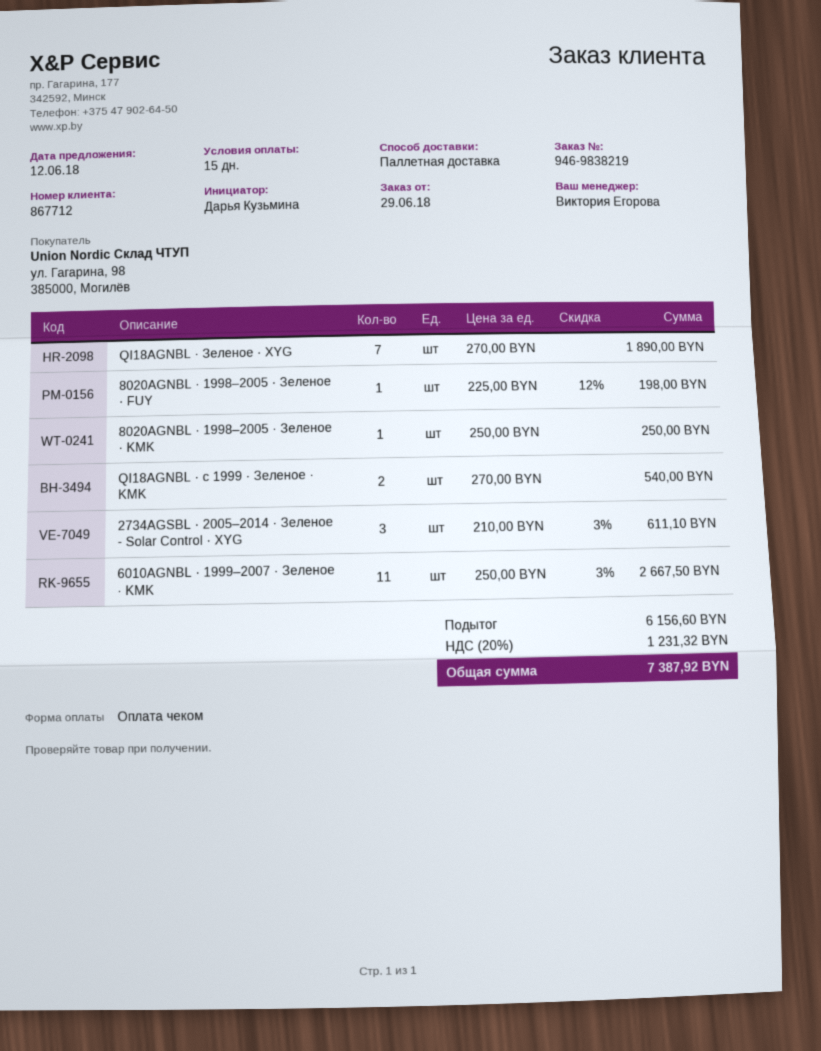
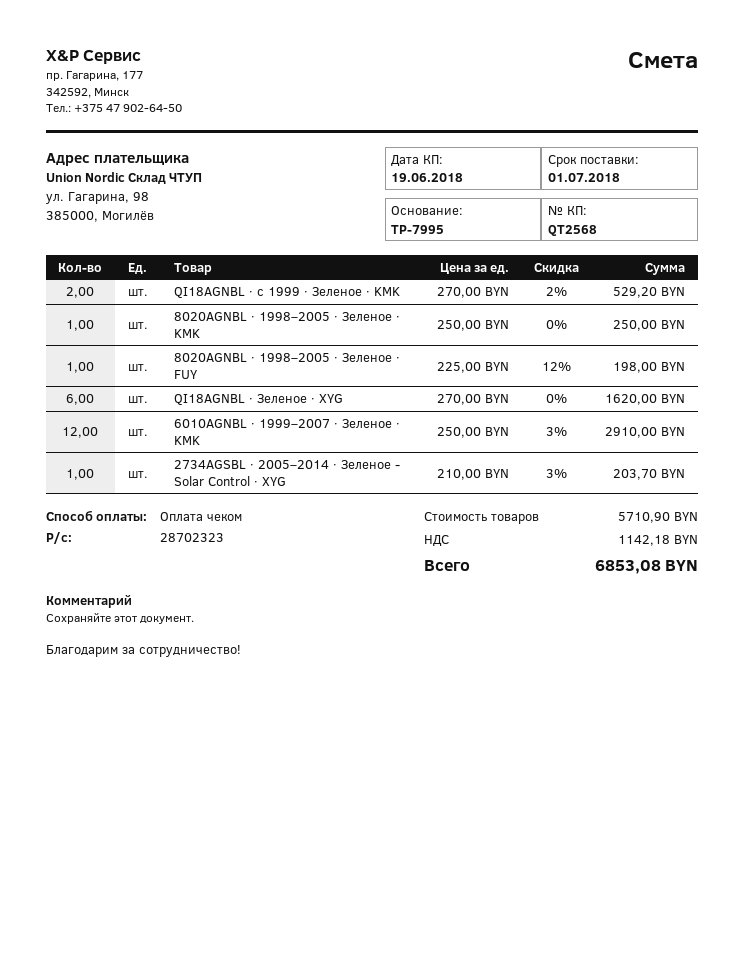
quote date: 2018-06-12 -> 2018-06-19
QI18AGNBL · Зеленое · XYG: 7 x 270.00 = 1890.00 -> 6 x 270.00 = 1620.00
QI18AGNBL · с 1999 · Зеленое · KMK: 2 x 270.00 = 540.00 -> 2 x 270.00 - 2% = 529.20
2734AGSBL · 2005–2014 · Зеленое - Solar Control · XYG: 3 x 210.00 - 3% = 611.10 -> 1 x 210.00 - 3% = 203.70
6010AGNBL · 1999–2007 · Зеленое · KMK: 11 x 250.00 - 3% = 2667.50 -> 12 x 250.00 - 3% = 2910.00
subtotal: 6156.60 -> 5710.90
tax: 1231.32 -> 1142.18
total: 7387.92 -> 6853.08

